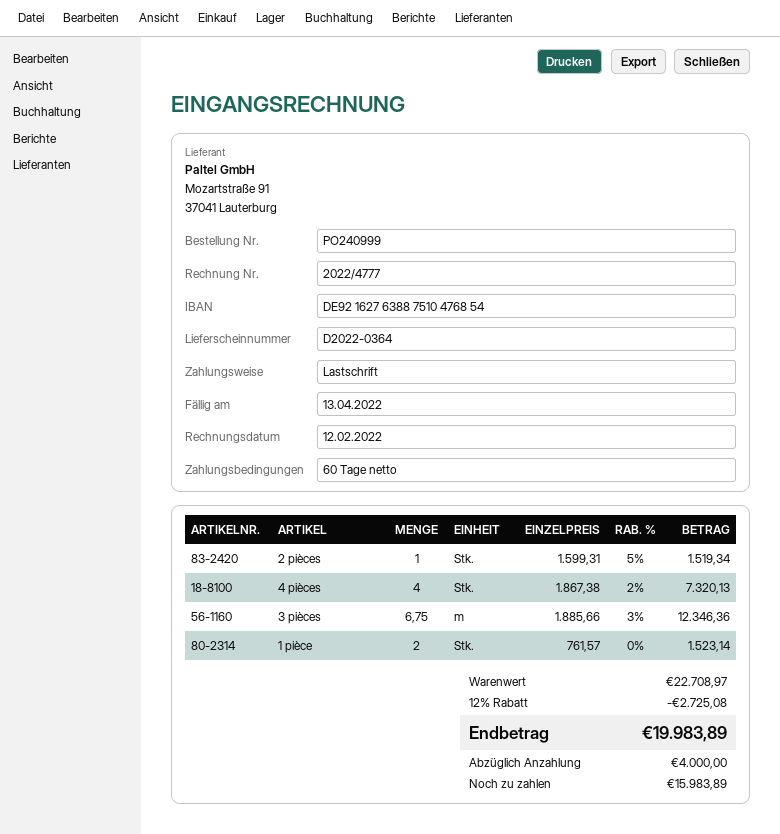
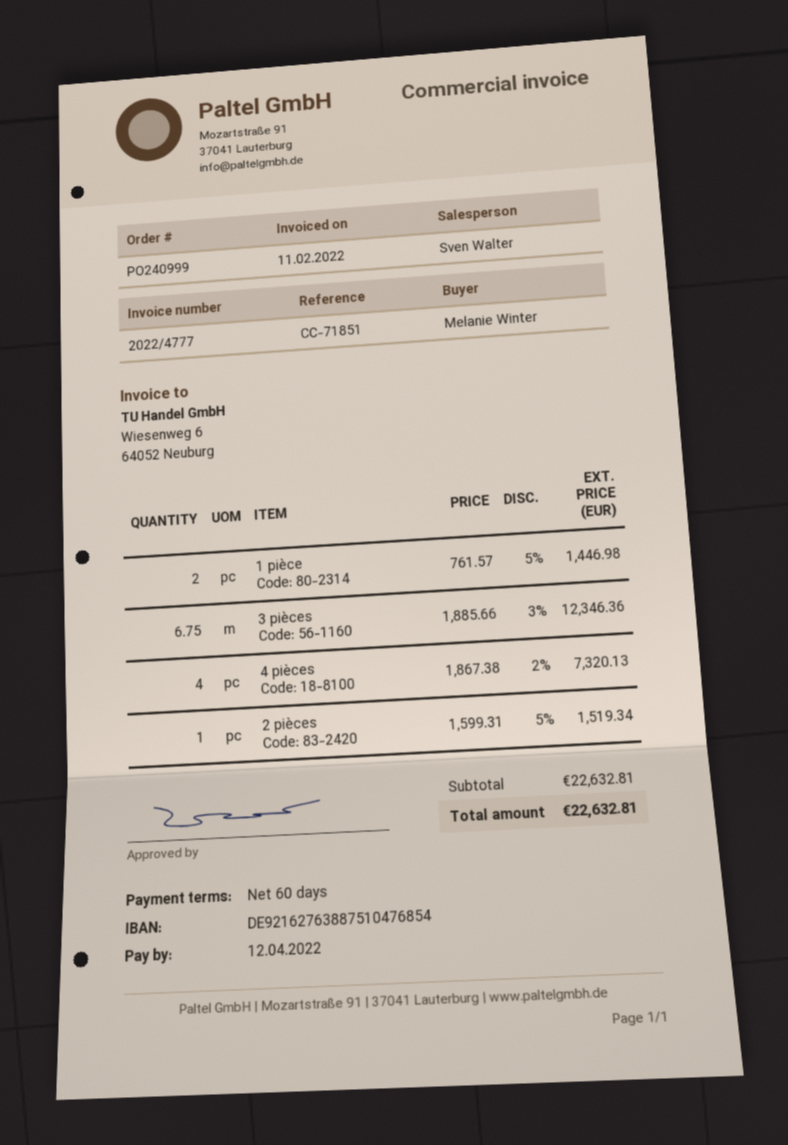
invoice date: 2022-02-12 -> 2022-02-11
due date: 2022-04-13 -> 2022-04-12
1 pièce: 2 x 761.57 = 1523.14 -> 2 x 761.57 - 5% = 1446.98
subtotal: 22708.97 -> 22632.81
discount: 12% = 2725.08 -> none
total: 19983.89 -> 22632.81

